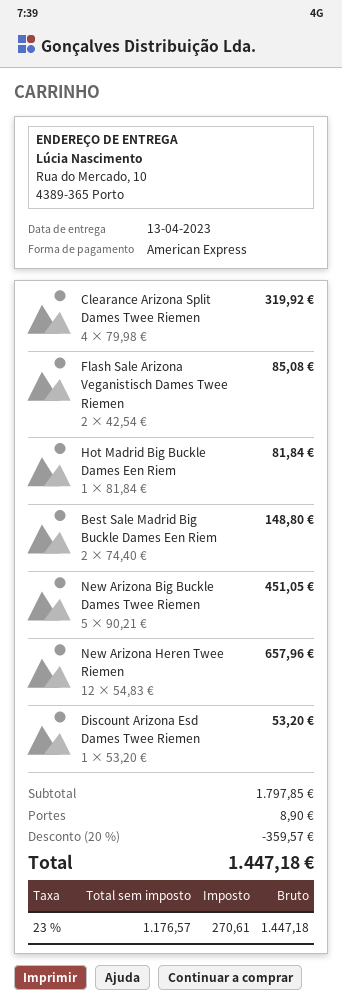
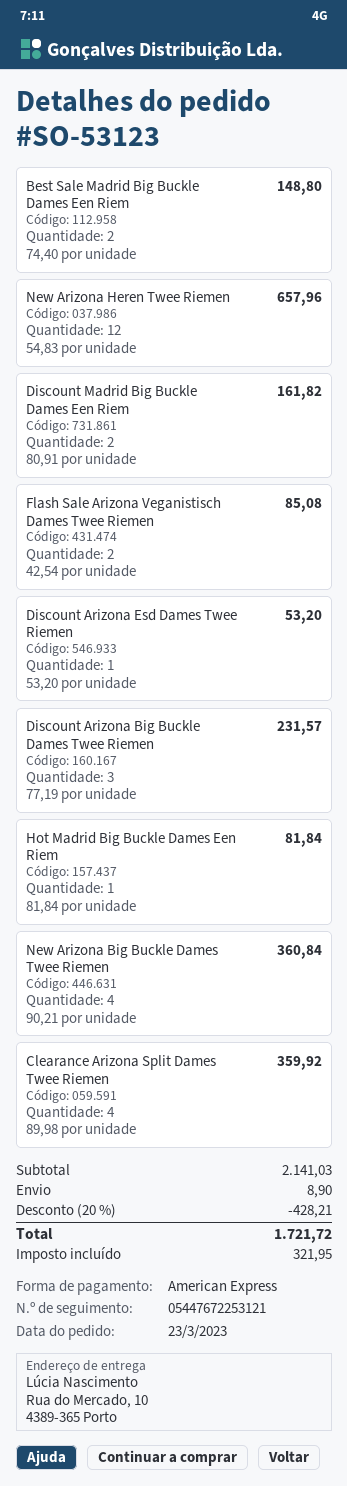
Clearance Arizona Split Dames Twee Riemen: 4 x 79.98 = 319.92 -> 4 x 89.98 = 359.92
New Arizona Big Buckle Dames Twee Riemen: 5 x 90.21 = 451.05 -> 4 x 90.21 = 360.84
Discount Madrid Big Buckle Dames Een Riem: none -> 2 x 80.91 = 161.82
Discount Arizona Big Buckle Dames Twee Riemen: none -> 3 x 77.19 = 231.57
subtotal: 1797.85 -> 2141.03
discount: 20% = 359.57 -> 20% = 428.21
tax: 270.61 -> 321.95
total: 1447.18 -> 1721.72

